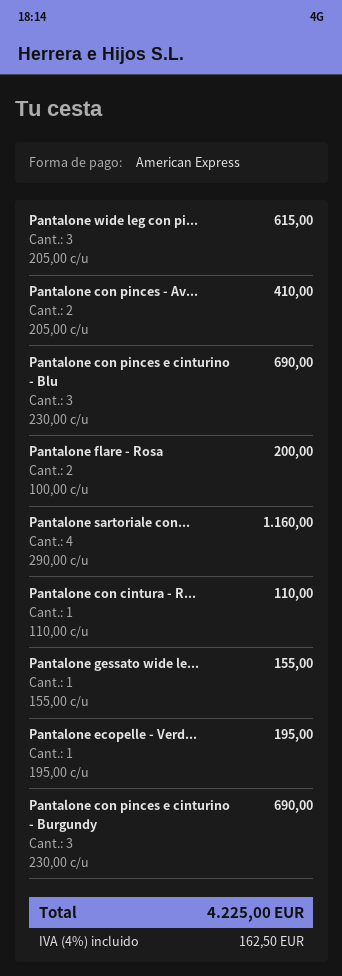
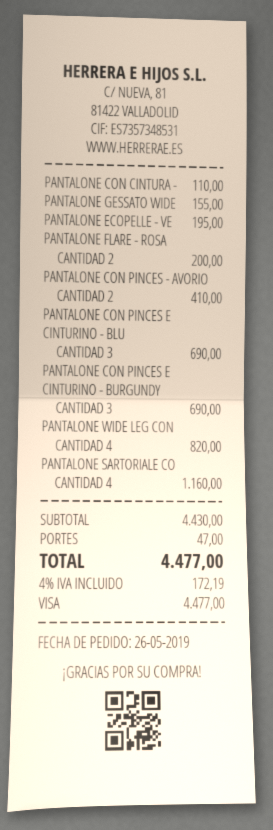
payment method: American Express -> Visa
Pantalone wide leg con pi...: 3 for 615.00 -> 4 for 820.00
shipping: none -> 47.00
tax: 4% = 162.50 -> 4% = 172.19
total: 4225.00 -> 4477.00

